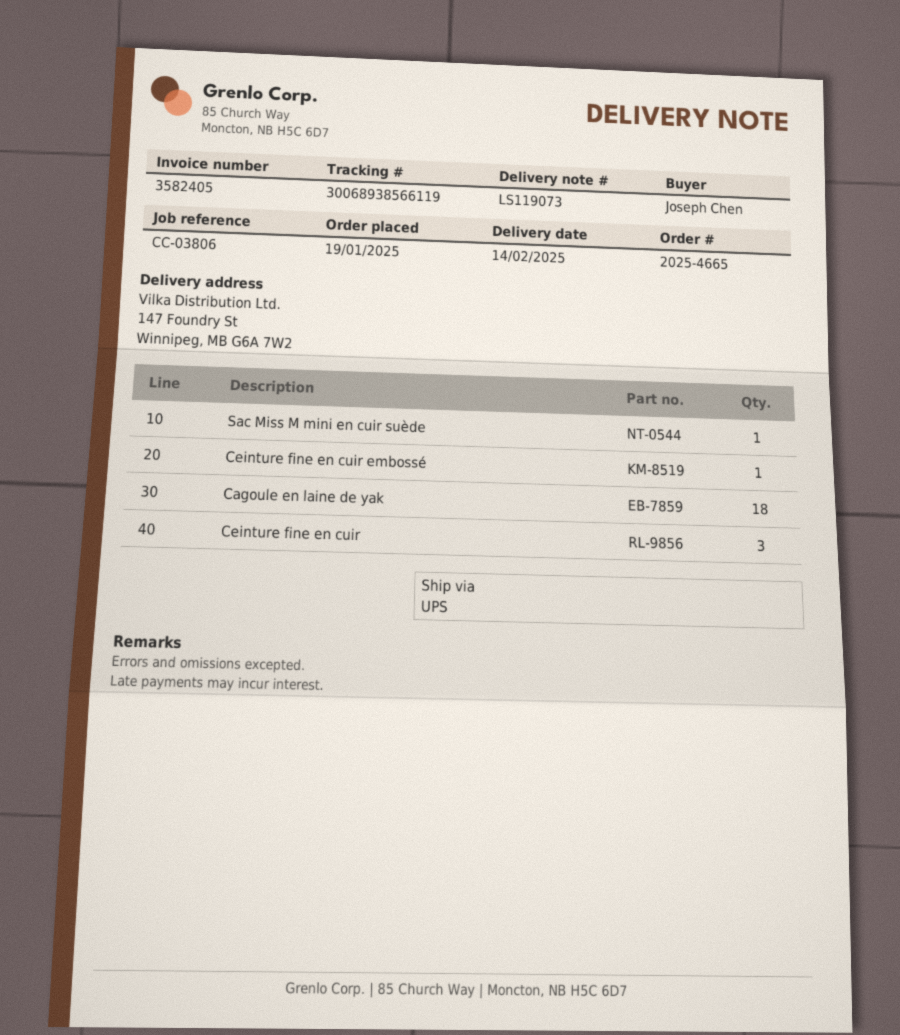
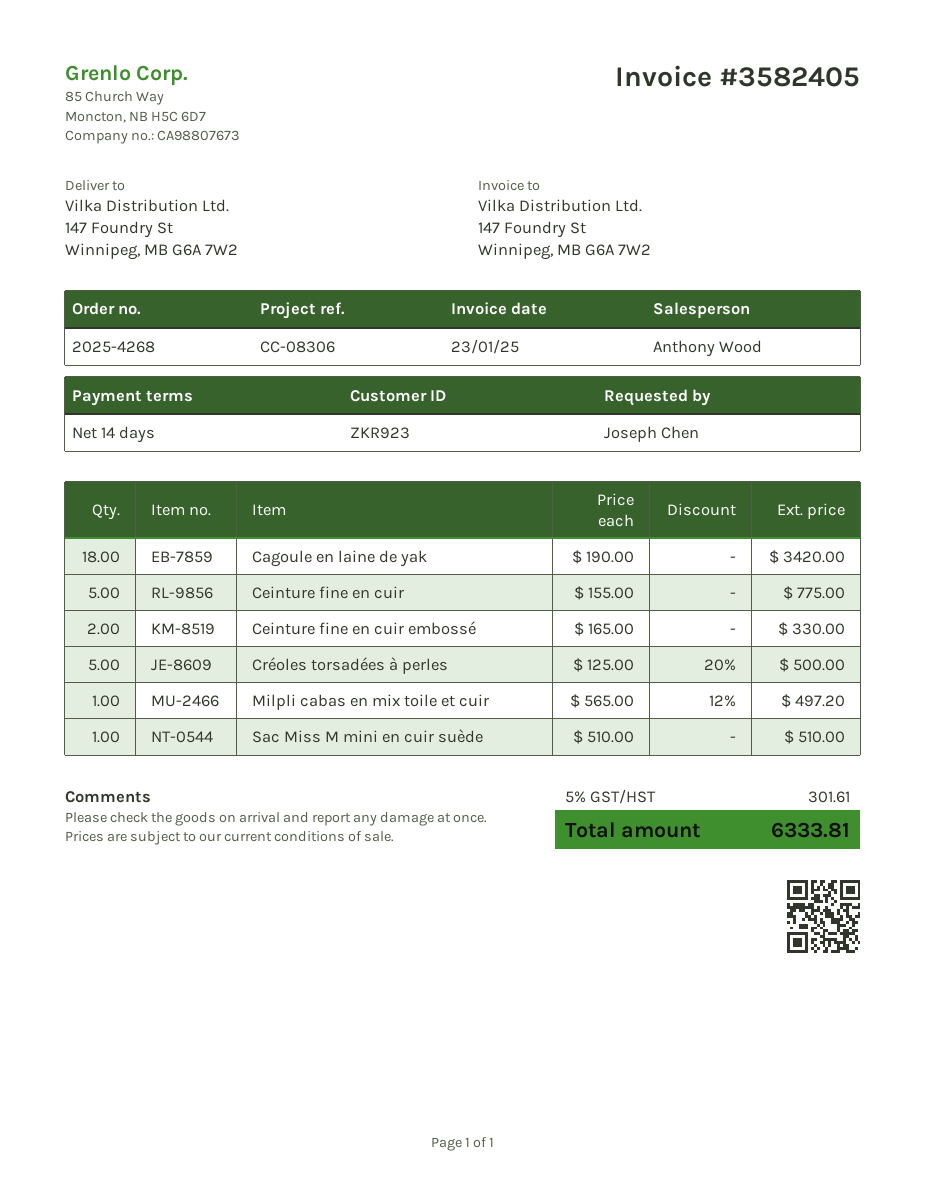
order number: 2025-4665 -> 2025-4268
reference: CC-03806 -> CC-08306
Ceinture fine en cuir embossé: 1 -> 2
Ceinture fine en cuir: 3 -> 5
Créoles torsadées à perles: none -> 5
Milpli cabas en mix toile et cuir: none -> 1

